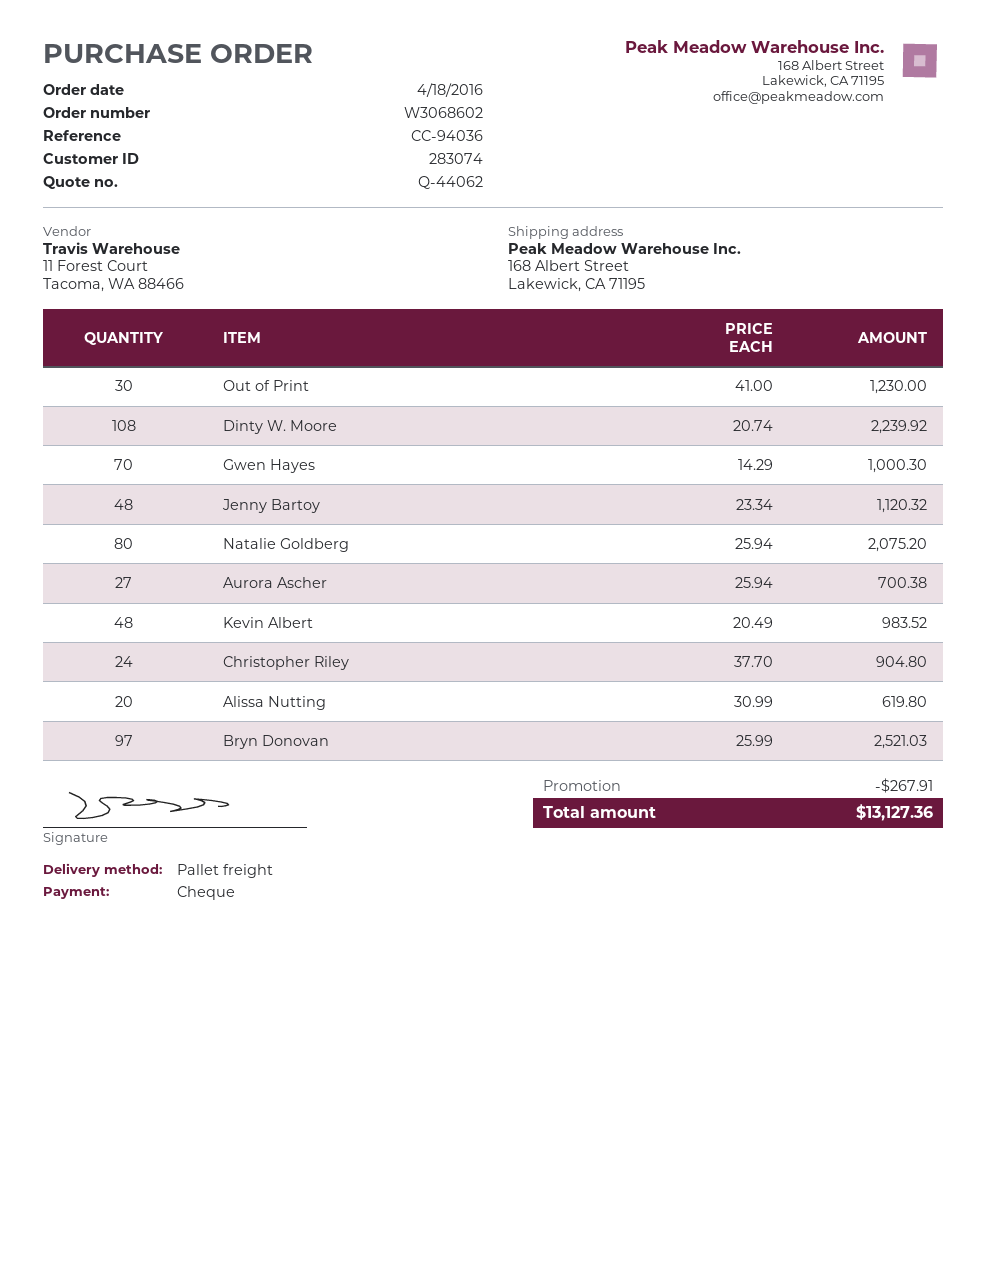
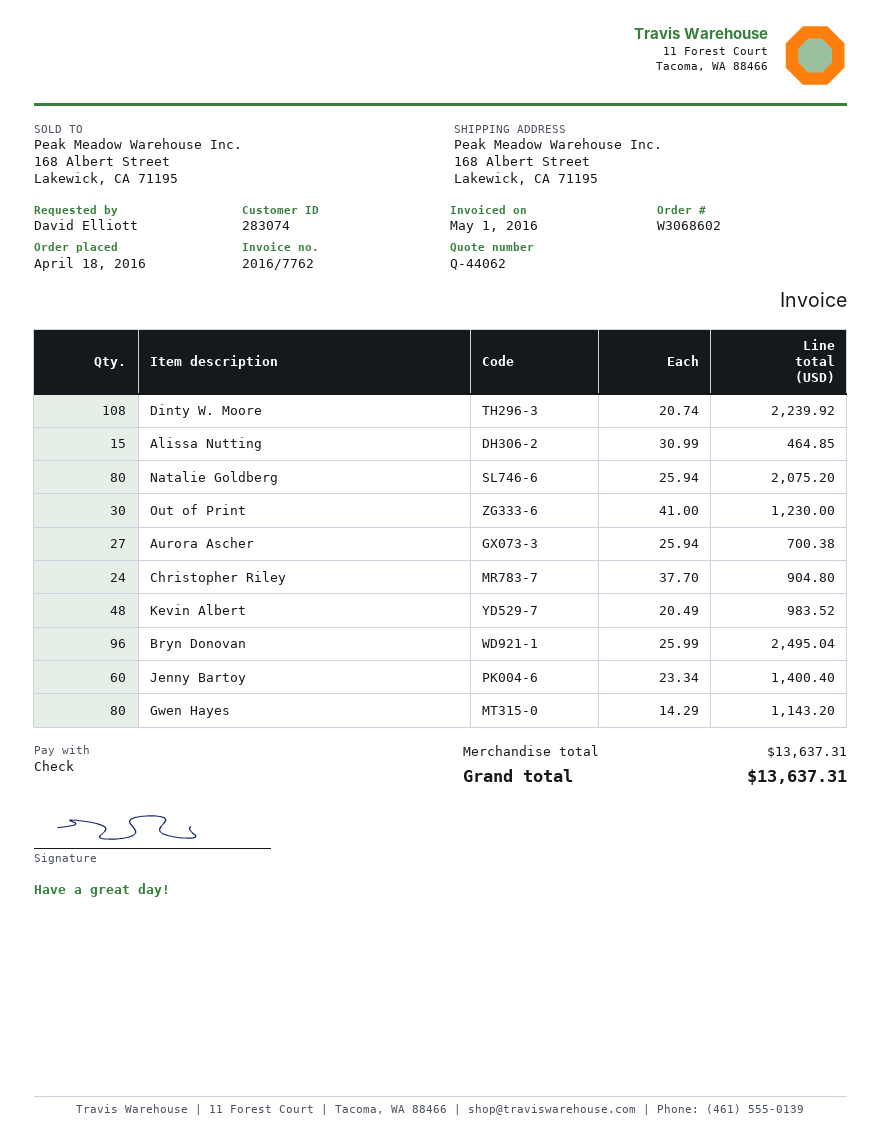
Gwen Hayes: 70 x 14.29 = 1000.30 -> 80 x 14.29 = 1143.20
Jenny Bartoy: 48 x 23.34 = 1120.32 -> 60 x 23.34 = 1400.40
Alissa Nutting: 20 x 30.99 = 619.80 -> 15 x 30.99 = 464.85
Bryn Donovan: 97 x 25.99 = 2521.03 -> 96 x 25.99 = 2495.04
discount: 267.91 -> none
total: 13127.36 -> 13637.31

